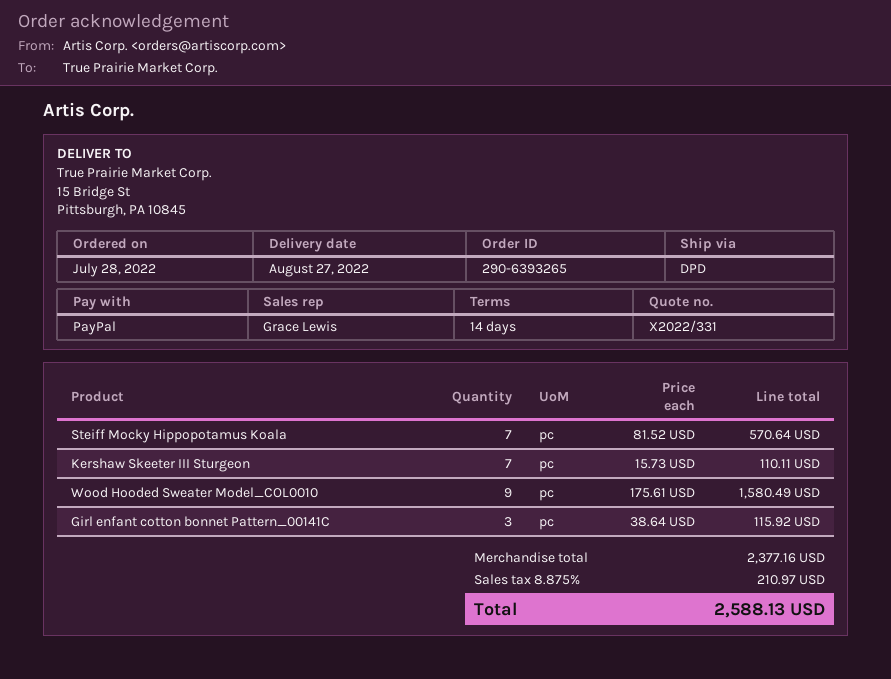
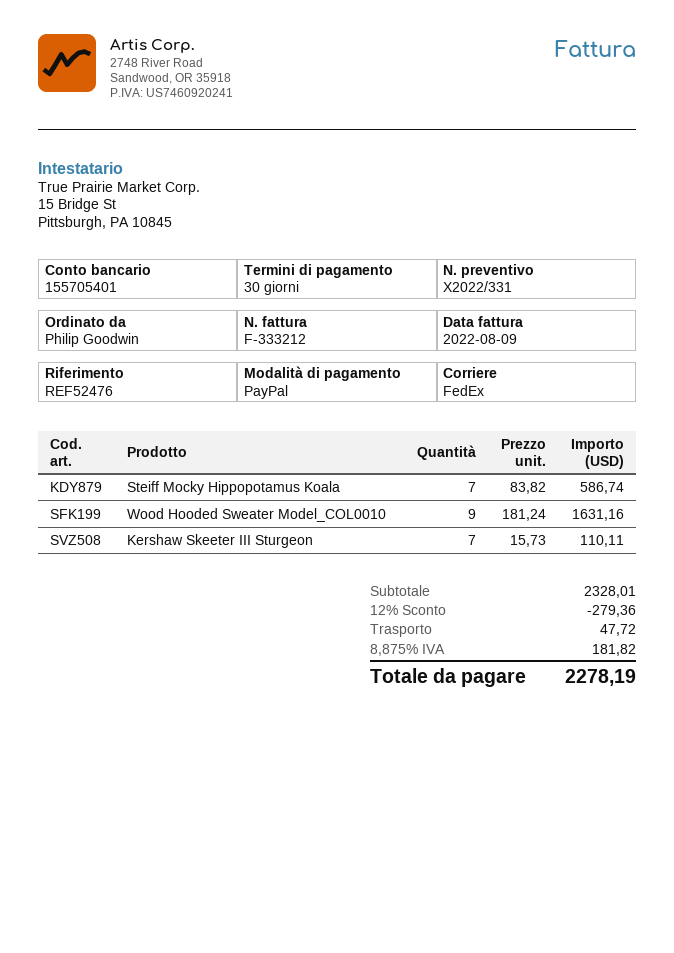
payment terms: 14 days -> 30 days
shipping method: DPD -> FedEx
Steiff Mocky Hippopotamus Koala: 7 x 81.52 = 570.64 -> 7 x 83.82 = 586.74
Wood Hooded Sweater Model_COL0010: 9 x 175.61 = 1580.49 -> 9 x 181.24 = 1631.16
Girl enfant cotton bonnet Pattern_00141C: 3 x 38.64 = 115.92 -> none
subtotal: 2377.16 -> 2328.01
discount: none -> 12% = 279.36
shipping: none -> 47.72
tax: 8.875% = 210.97 -> 8.875% = 181.82
total: 2588.13 -> 2278.19

